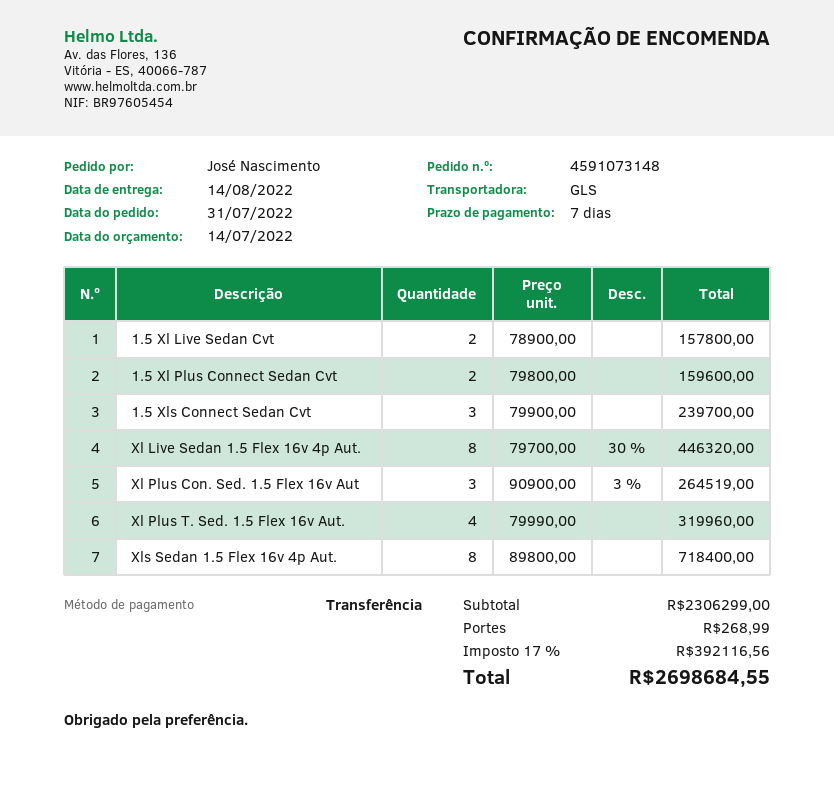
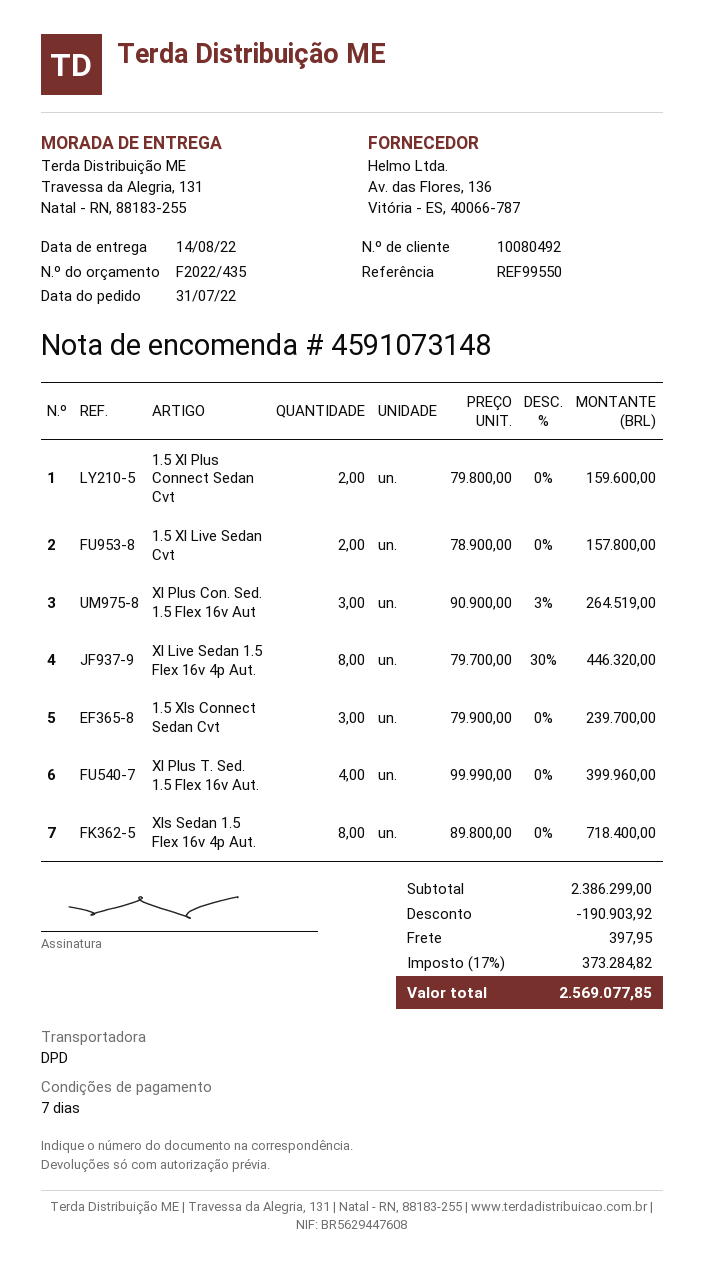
shipping method: GLS -> DPD
Xl Plus T. Sed. 1.5 Flex 16v Aut.: 4 x 79990.00 = 319960.00 -> 4 x 99990.00 = 399960.00
subtotal: 2306299.00 -> 2386299.00
discount: none -> 190903.92
shipping: 268.99 -> 397.95
tax: 17% = 392116.56 -> 17% = 373284.82
total: 2698684.55 -> 2569077.85

